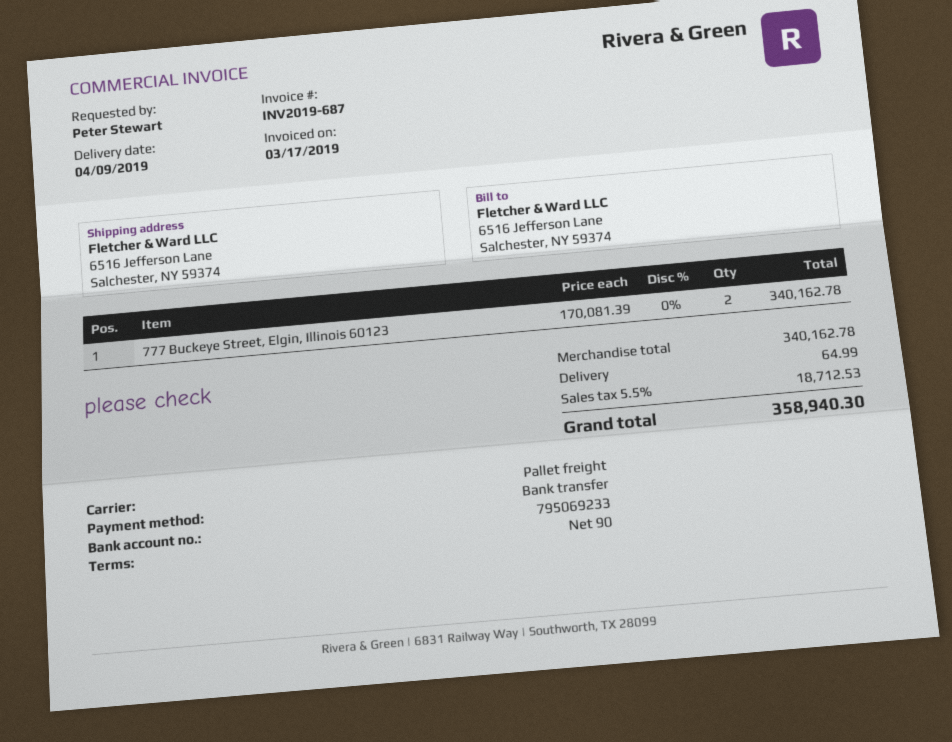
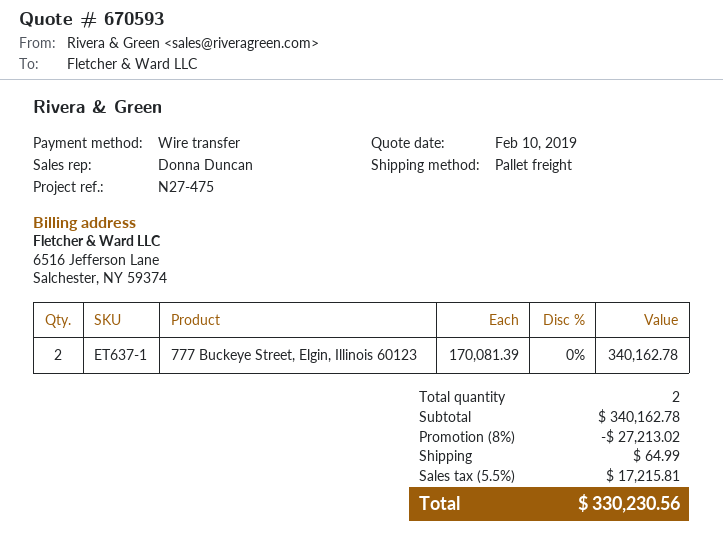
discount: none -> 8% = 27213.02
tax: 5.5% = 18712.53 -> 5.5% = 17215.81
total: 358940.30 -> 330230.56

